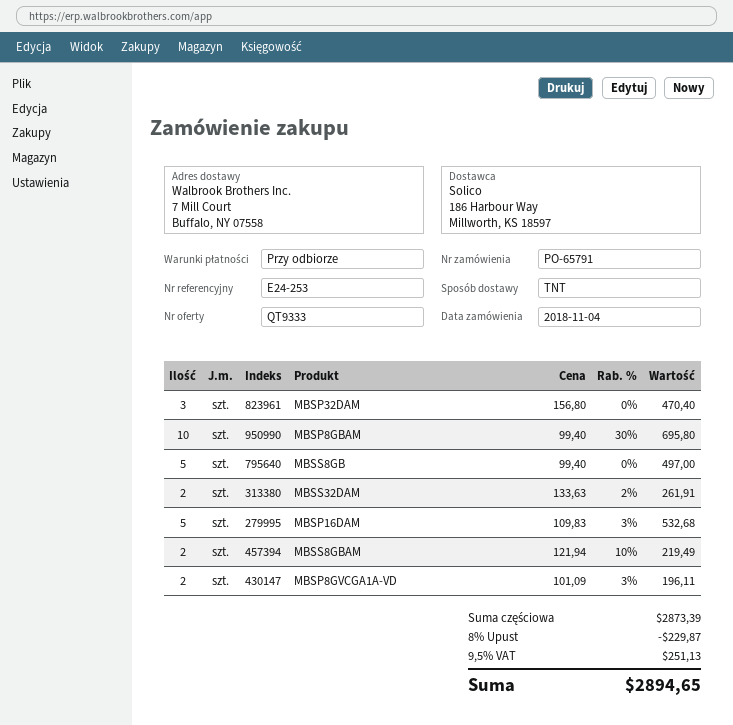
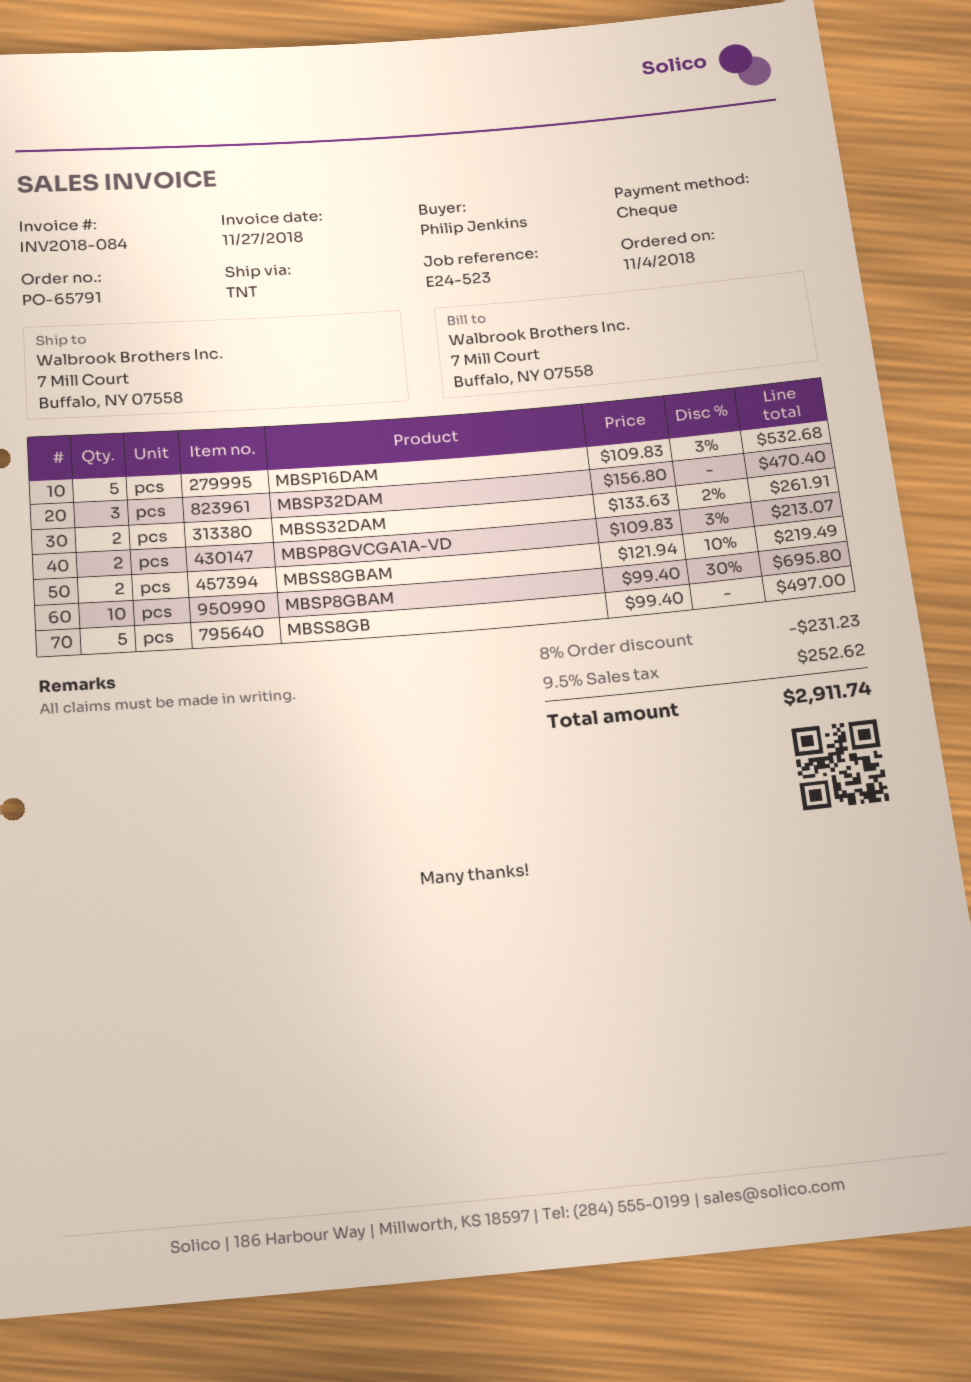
reference: E24-253 -> E24-523
MBSP8GVCGA1A-VD: 2 x 101.09 - 3% = 196.11 -> 2 x 109.83 - 3% = 213.07
discount: 8% = 229.87 -> 8% = 231.23
tax: 9.5% = 251.13 -> 9.5% = 252.62
total: 2894.65 -> 2911.74

